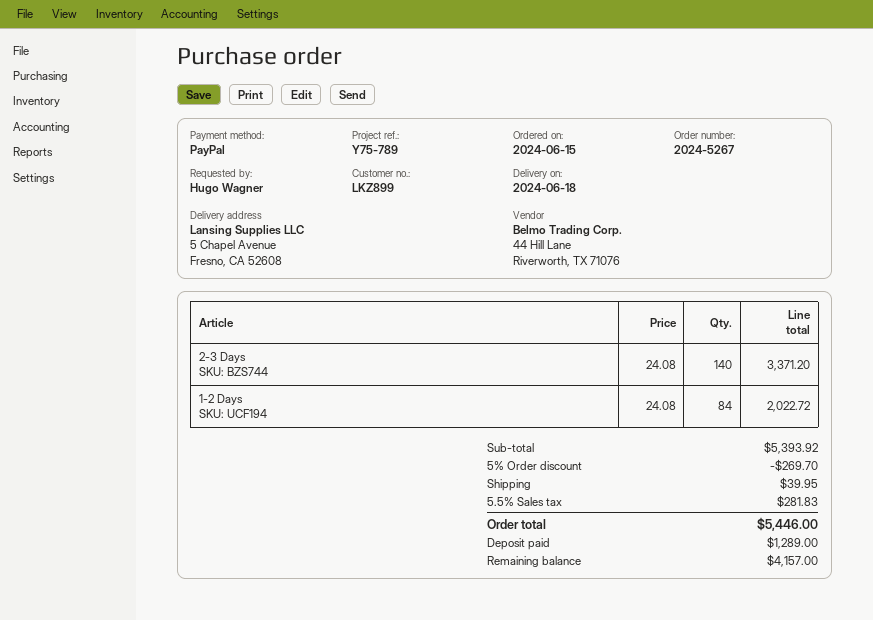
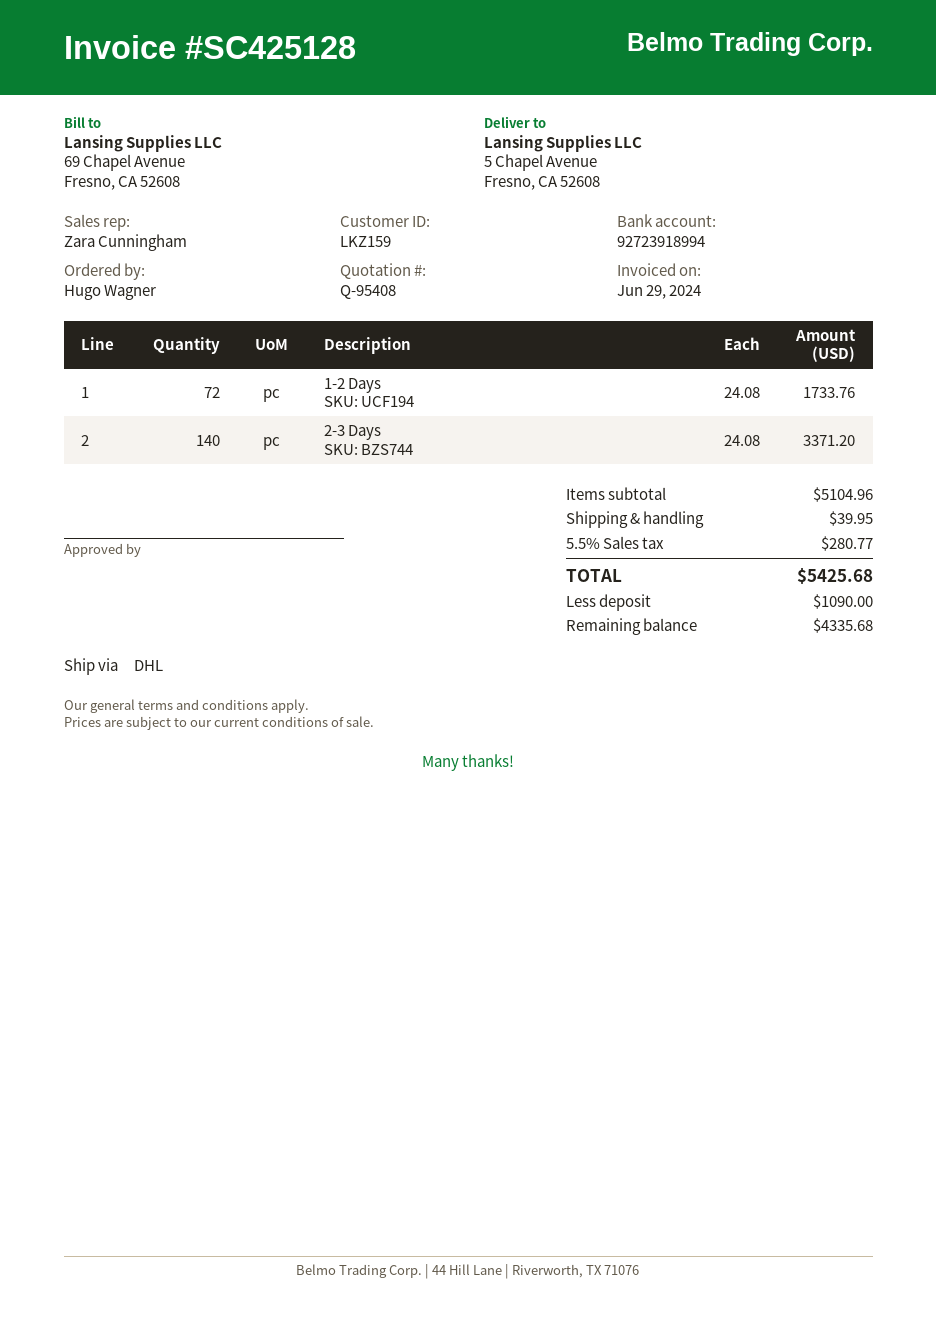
customer number: LKZ899 -> LKZ159
1-2 Days: 84 x 24.08 = 2022.72 -> 72 x 24.08 = 1733.76
subtotal: 5393.92 -> 5104.96
discount: 5% = 269.70 -> none
tax: 5.5% = 281.83 -> 5.5% = 280.77
total: 5446.00 -> 5425.68
deposit: 1289.00 -> 1090.00
balance: 4157.00 -> 4335.68

